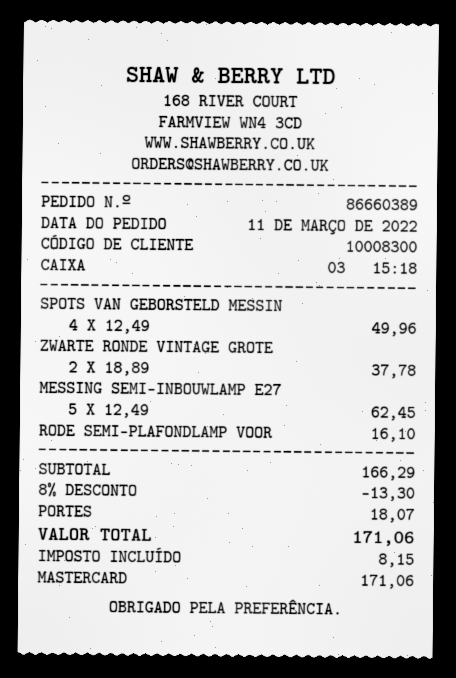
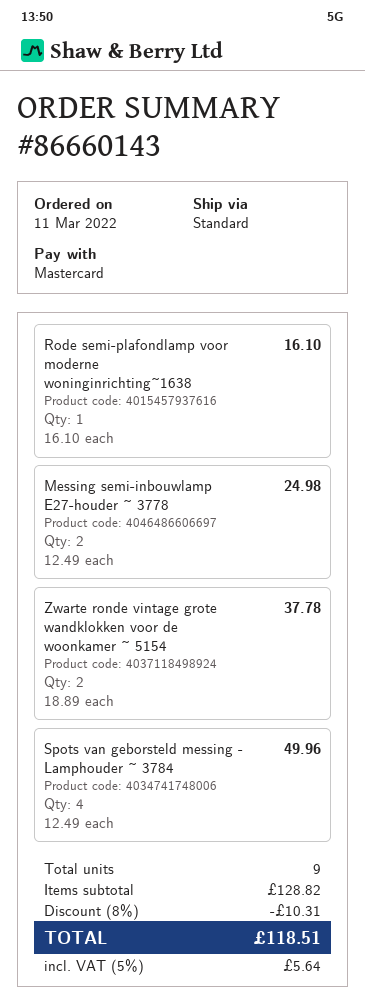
order number: 86660389 -> 86660143
MESSING SEMI-INBOUWLAMP E27: 5 x 12.49 = 62.45 -> 2 x 12.49 = 24.98
subtotal: 166.29 -> 128.82
discount: 8% = 13.30 -> 8% = 10.31
shipping: 18.07 -> none
tax: 8.15 -> 5.64
total: 171.06 -> 118.51

